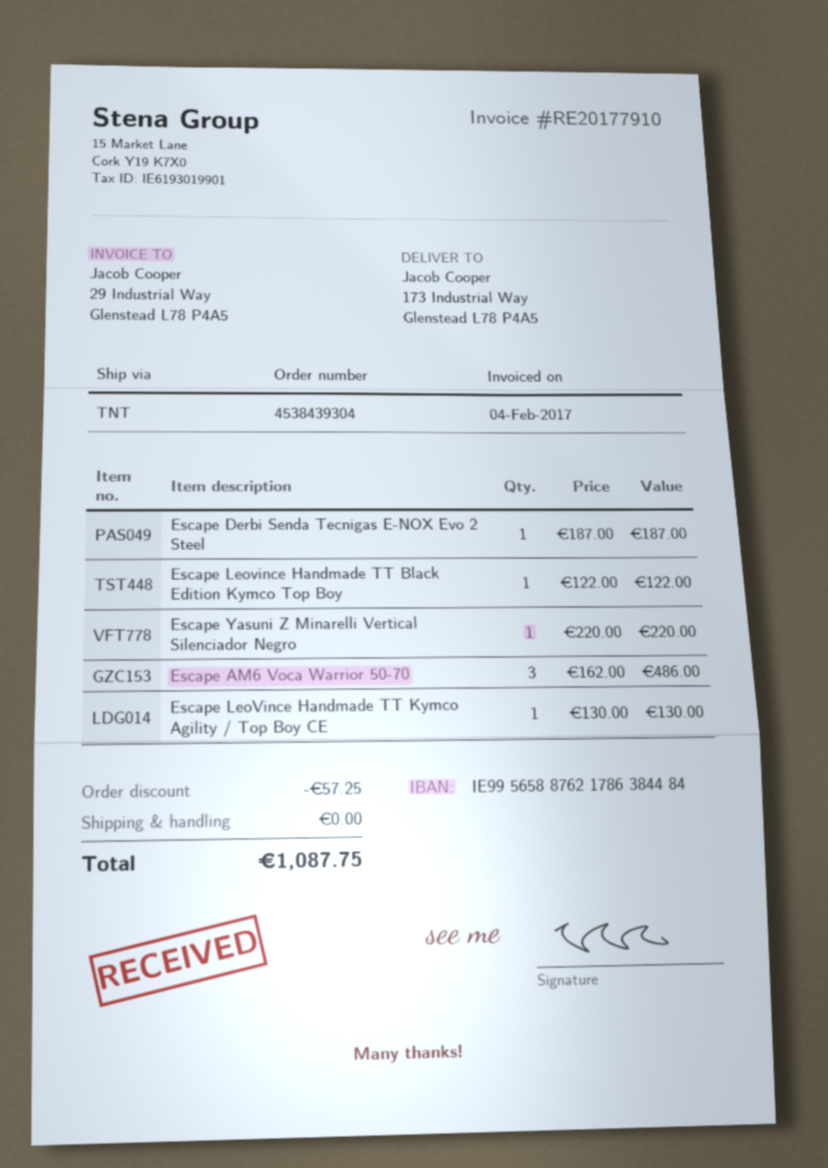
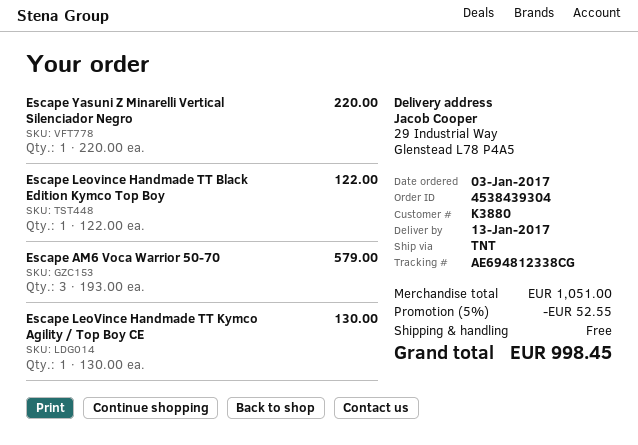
ship to: 173 Industrial Way, Glenstead L78 P4A5 -> 29 Industrial Way, Glenstead L78 P4A5
Escape Derbi Senda Tecnigas E-NOX Evo 2 Steel: 1 x 187.00 = 187.00 -> none
Escape AM6 Voca Warrior 50-70: 3 x 162.00 = 486.00 -> 3 x 193.00 = 579.00
discount: 57.25 -> 52.55
total: 1087.75 -> 998.45

